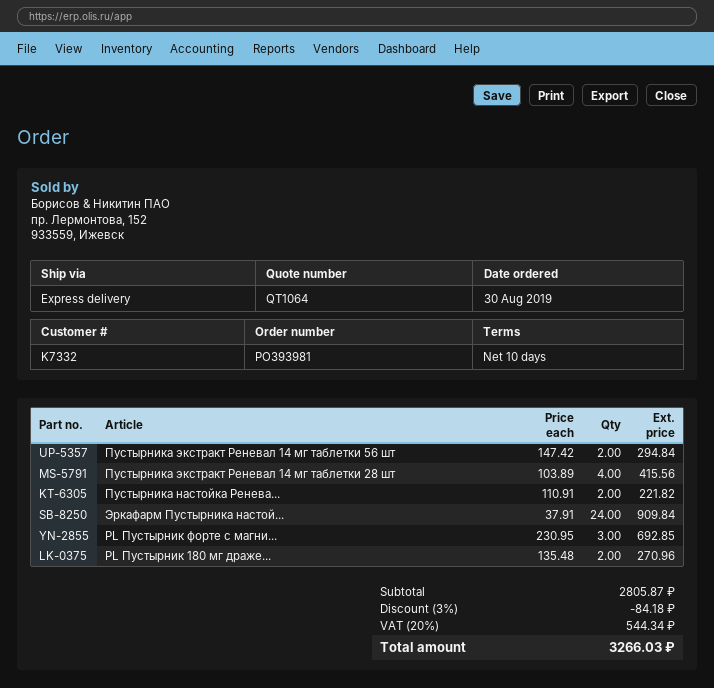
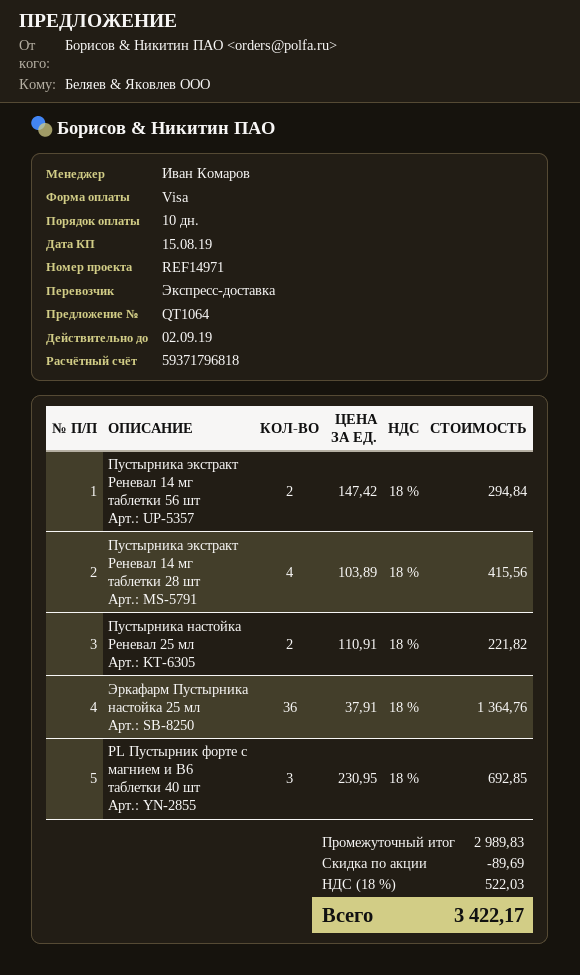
Эркафарм Пустырника настой...: 24 x 37.91 = 909.84 -> 36 x 37.91 = 1364.76
PL Пустырник 180 мг драже...: 2 x 135.48 = 270.96 -> none
subtotal: 2805.87 -> 2989.83
discount: 84.18 -> 89.69
tax: 20% = 544.34 -> 18% = 522.03
total: 3266.03 -> 3422.17

